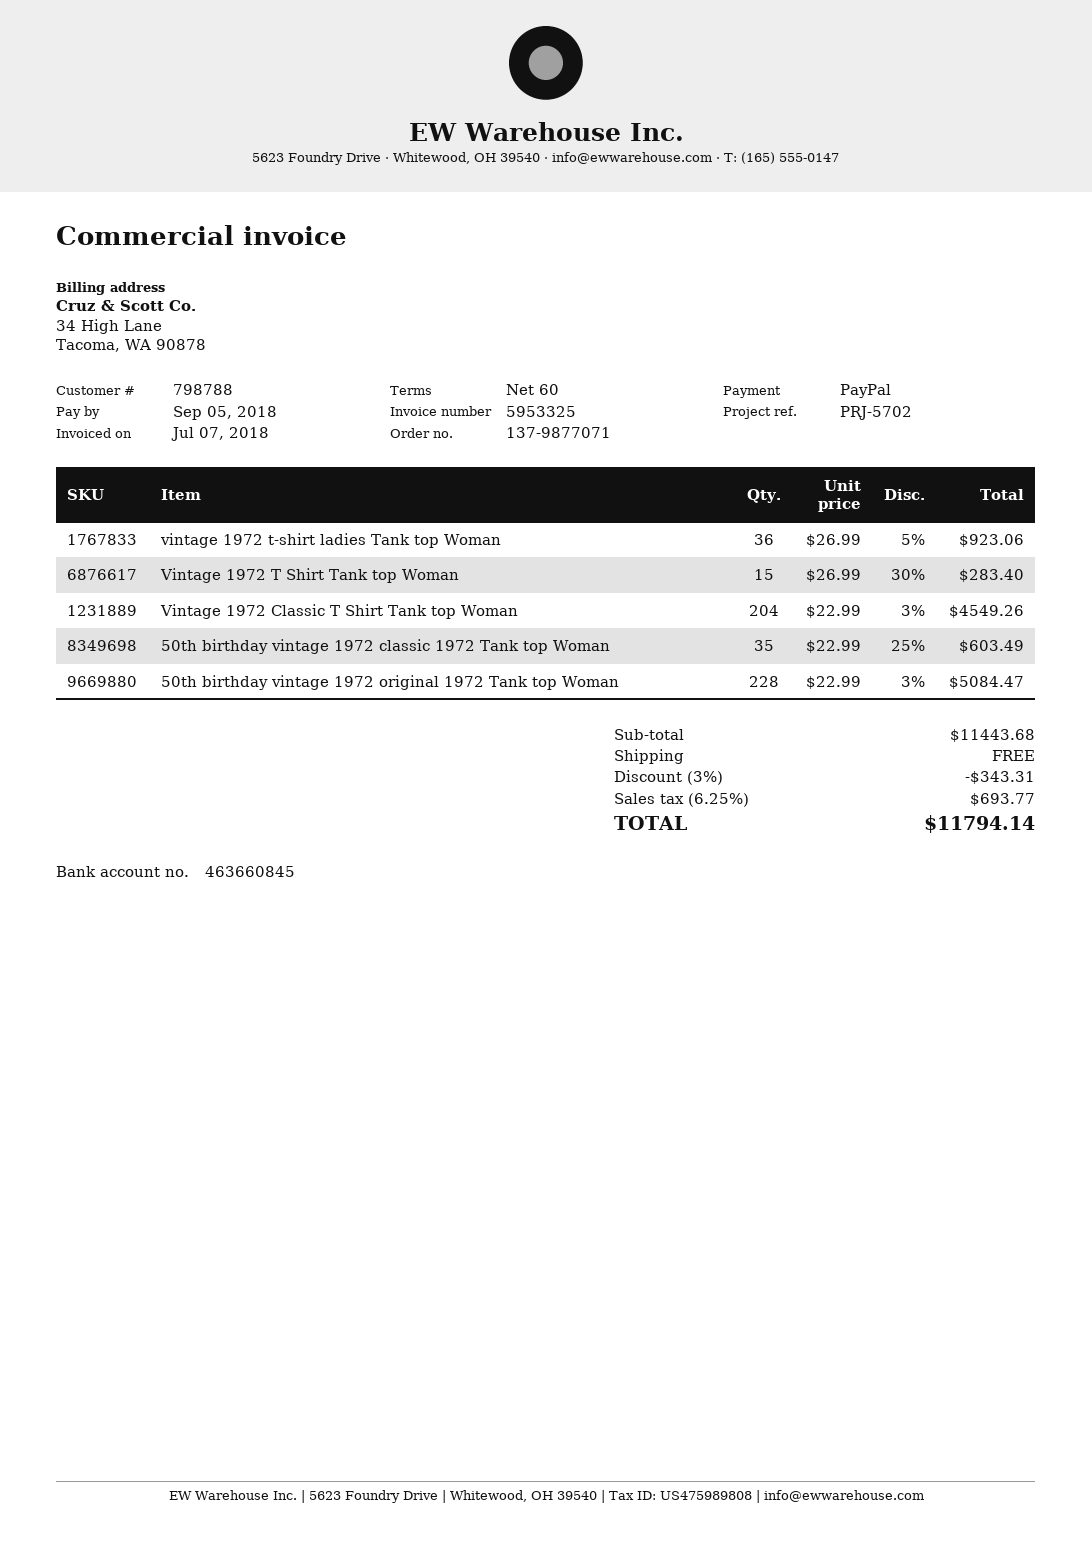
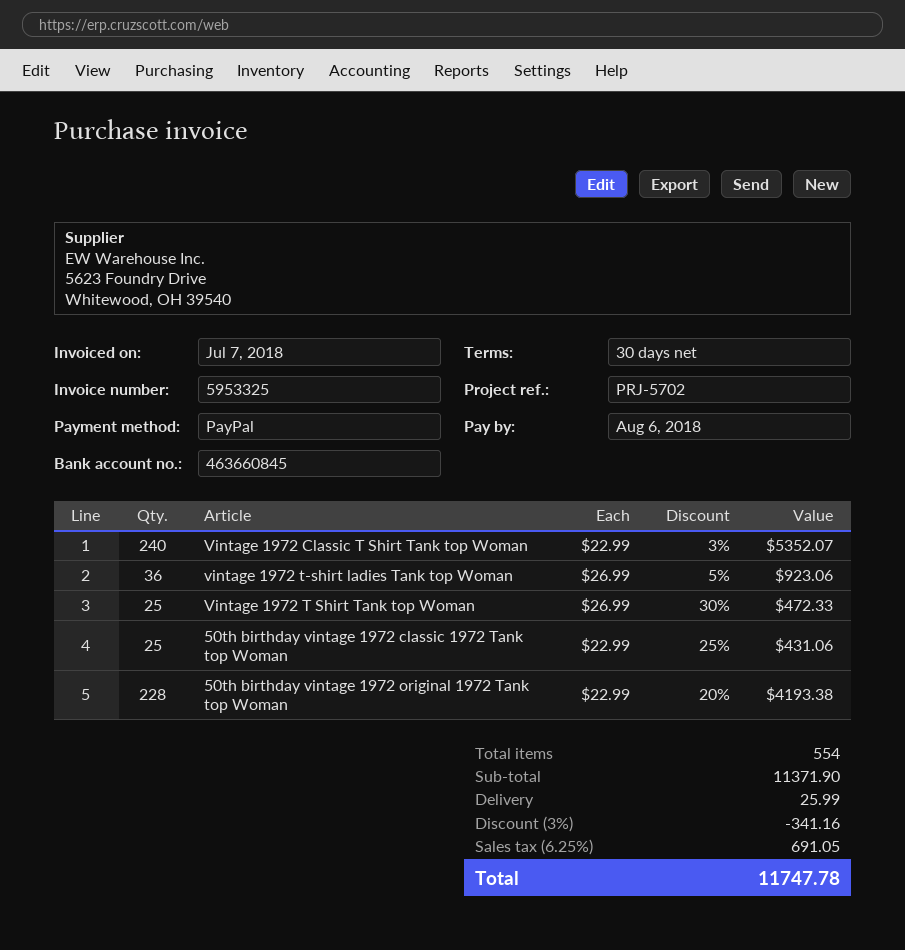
payment terms: 60 days -> 30 days
due date: 2018-09-05 -> 2018-08-06
Vintage 1972 T Shirt Tank top Woman: 15 x 26.99 - 30% = 283.40 -> 25 x 26.99 - 30% = 472.33
Vintage 1972 Classic T Shirt Tank top Woman: 204 x 22.99 - 3% = 4549.26 -> 240 x 22.99 - 3% = 5352.07
50th birthday vintage 1972 classic 1972 Tank top Woman: 35 x 22.99 - 25% = 603.49 -> 25 x 22.99 - 25% = 431.06
50th birthday vintage 1972 original 1972 Tank top Woman: 228 x 22.99 - 3% = 5084.47 -> 228 x 22.99 - 20% = 4193.38
subtotal: 11443.68 -> 11371.90
discount: 3% = 343.31 -> 3% = 341.16
shipping: 0.00 -> 25.99
tax: 6.25% = 693.77 -> 6.25% = 691.05
total: 11794.14 -> 11747.78

